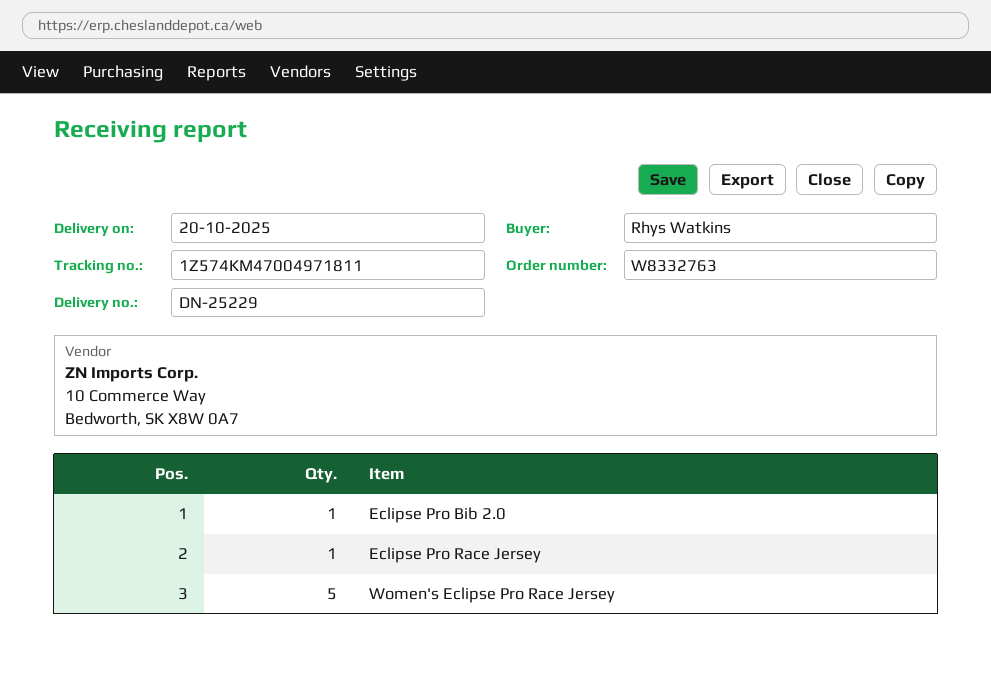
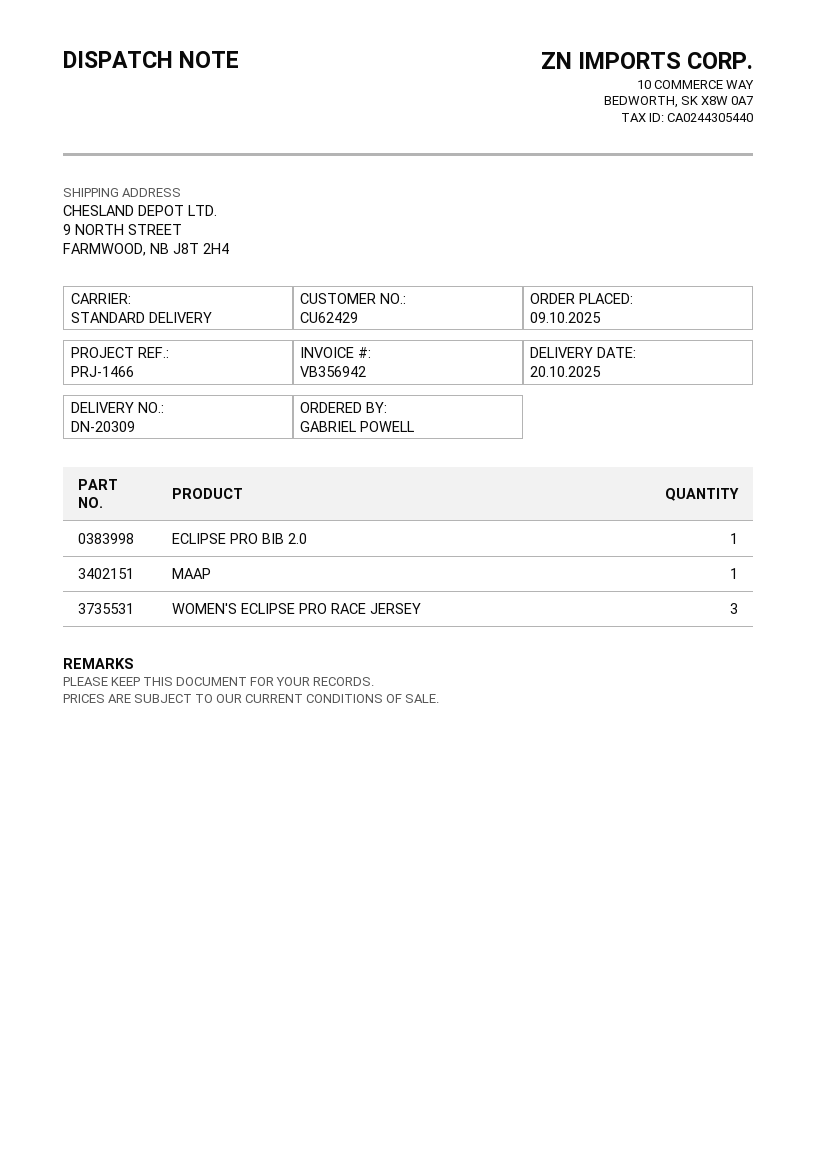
delivery note number: DN-25229 -> DN-20309
ordered by: Rhys Watkins -> GABRIEL POWELL
Eclipse Pro Race Jersey: 1 -> none
Women's Eclipse Pro Race Jersey: 5 -> 3
MAAP: none -> 1

